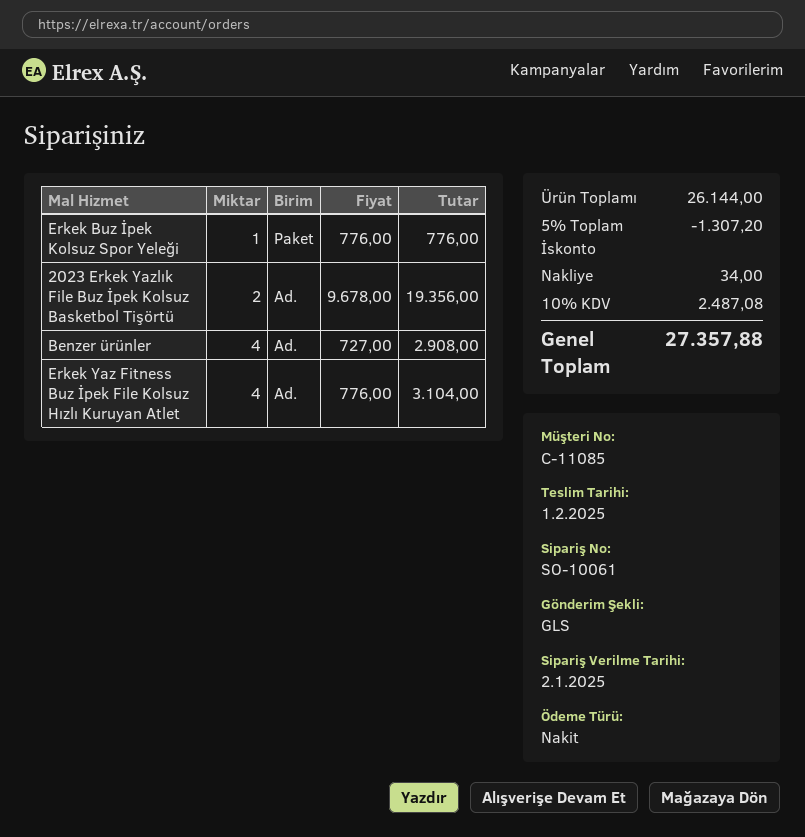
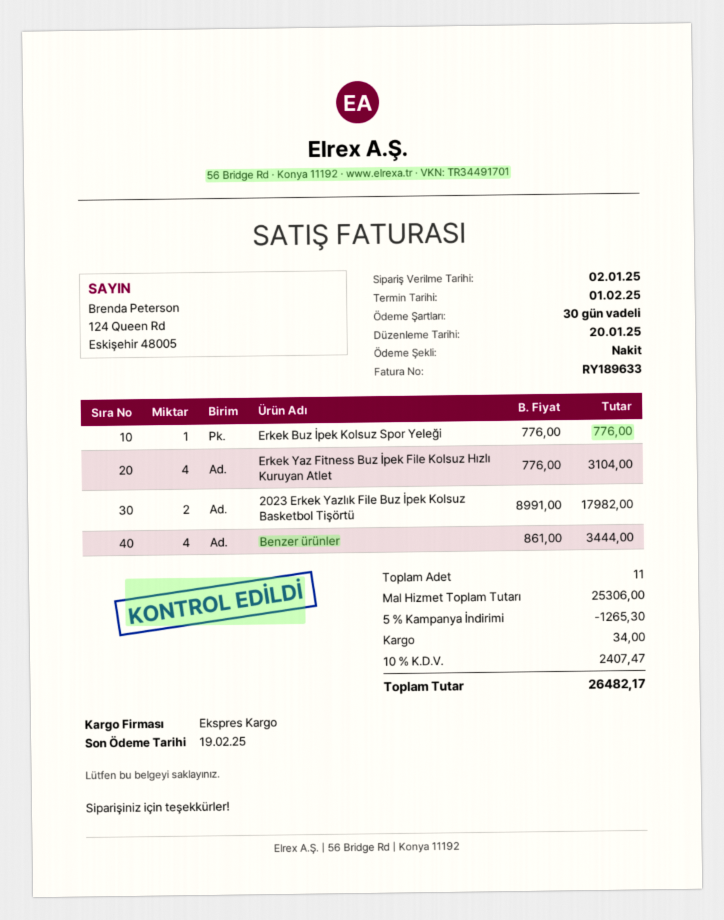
shipping method: GLS -> express
2023 Erkek Yazlık File Buz İpek Kolsuz Basketbol Tişörtü: 2 x 9678.00 = 19356.00 -> 2 x 8991.00 = 17982.00
Benzer ürünler: 4 x 727.00 = 2908.00 -> 4 x 861.00 = 3444.00
subtotal: 26144.00 -> 25306.00
discount: 5% = 1307.20 -> 5% = 1265.30
tax: 10% = 2487.08 -> 10% = 2407.47
total: 27357.88 -> 26482.17

